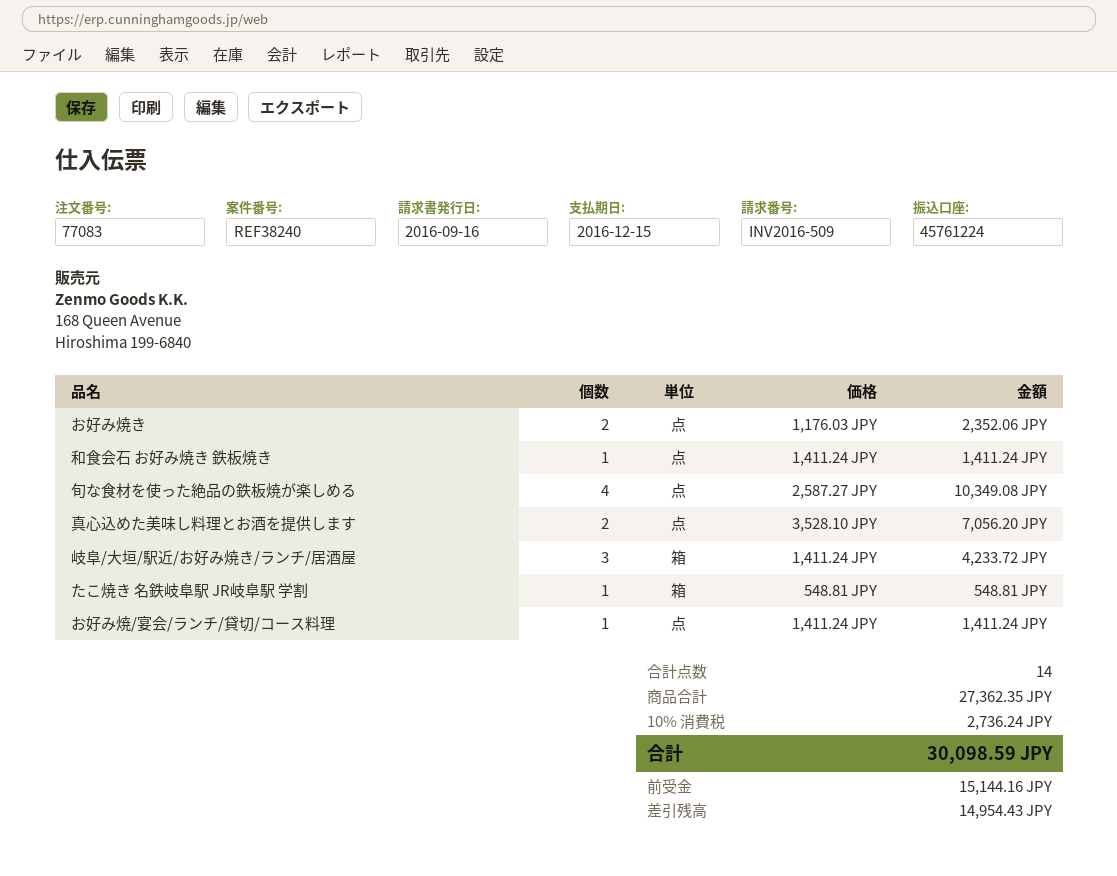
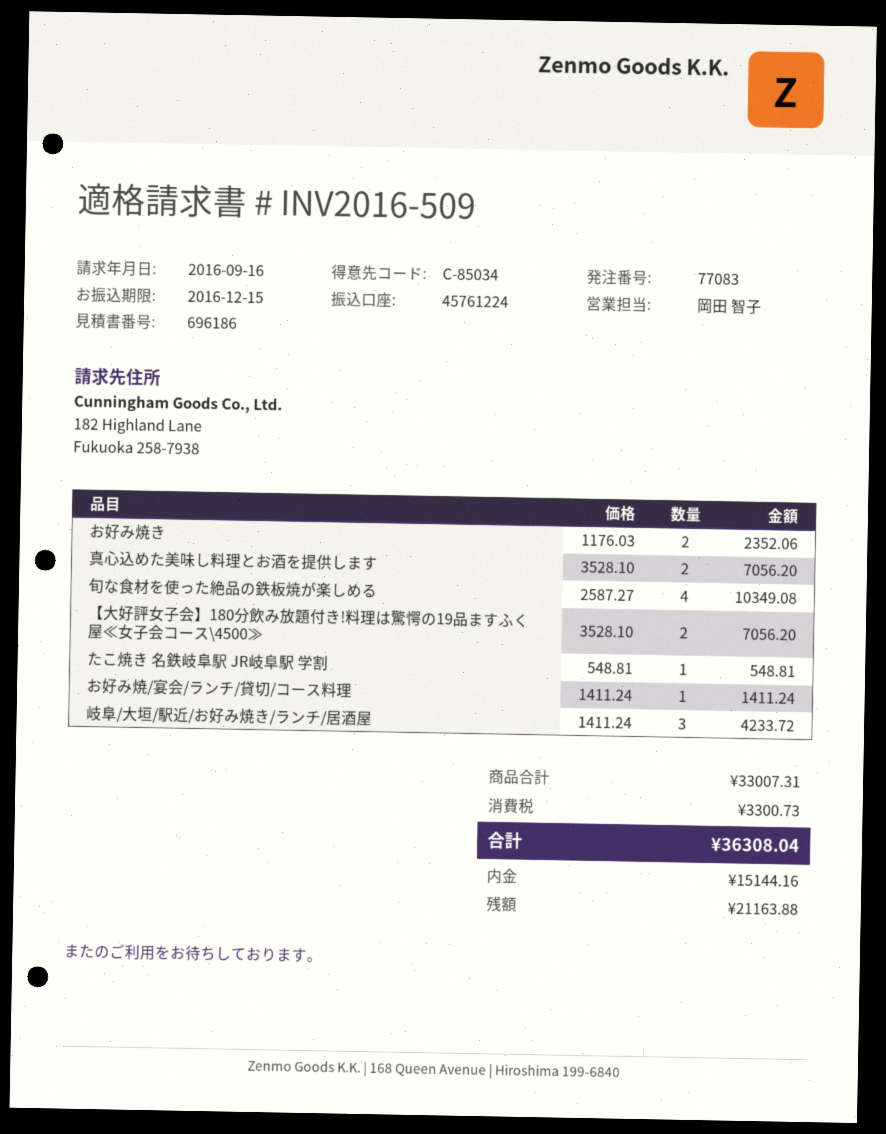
和食会石 お好み焼き 鉄板焼き: 1 x 1411.24 = 1411.24 -> none
【大好評女子会】180分飲み放題付き!料理は驚愕の19品ますふく屋≪女子会コース\4500≫: none -> 2 x 3528.10 = 7056.20
subtotal: 27362.35 -> 33007.31
tax: 2736.24 -> 3300.73
total: 30098.59 -> 36308.04
balance: 14954.43 -> 21163.88

